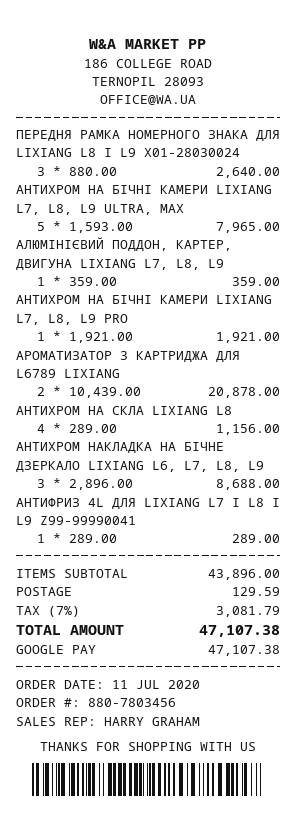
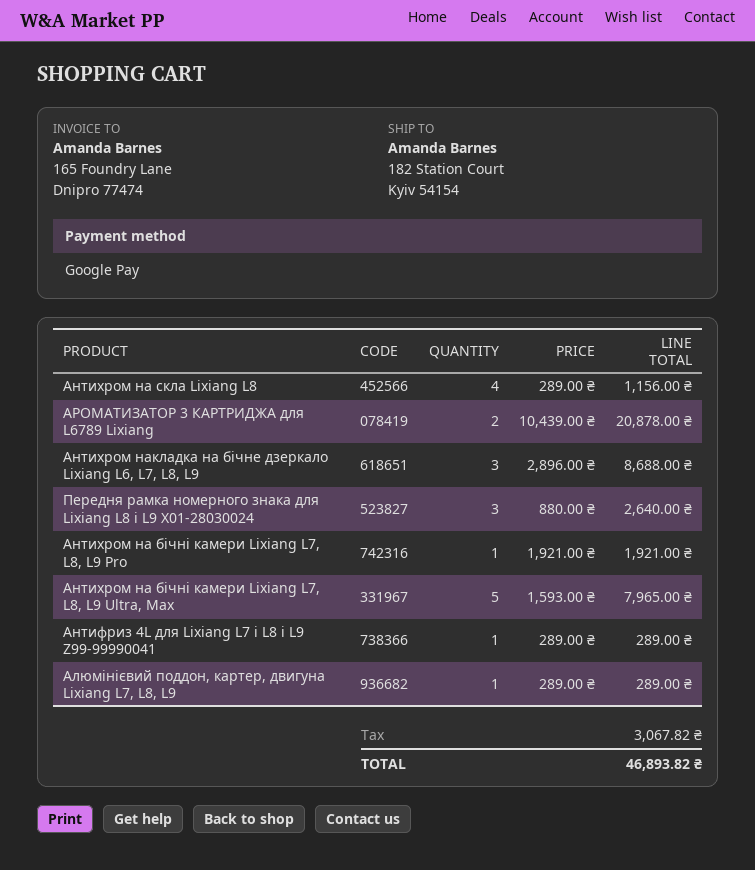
АЛЮМІНІЄВИЙ ПОДДОН, КАРТЕР, ДВИГУНА LIXIANG L7, L8, L9: 1 x 359.00 = 359.00 -> 1 x 289.00 = 289.00
shipping: 129.59 -> none
tax: 3081.79 -> 3067.82
total: 47107.38 -> 46893.82

